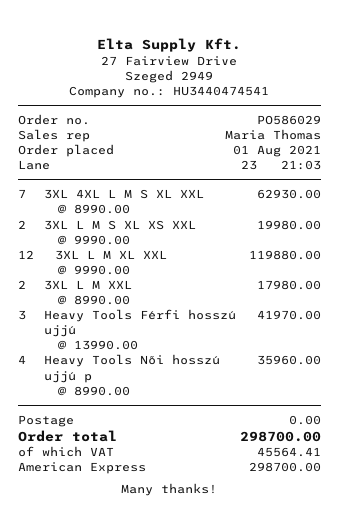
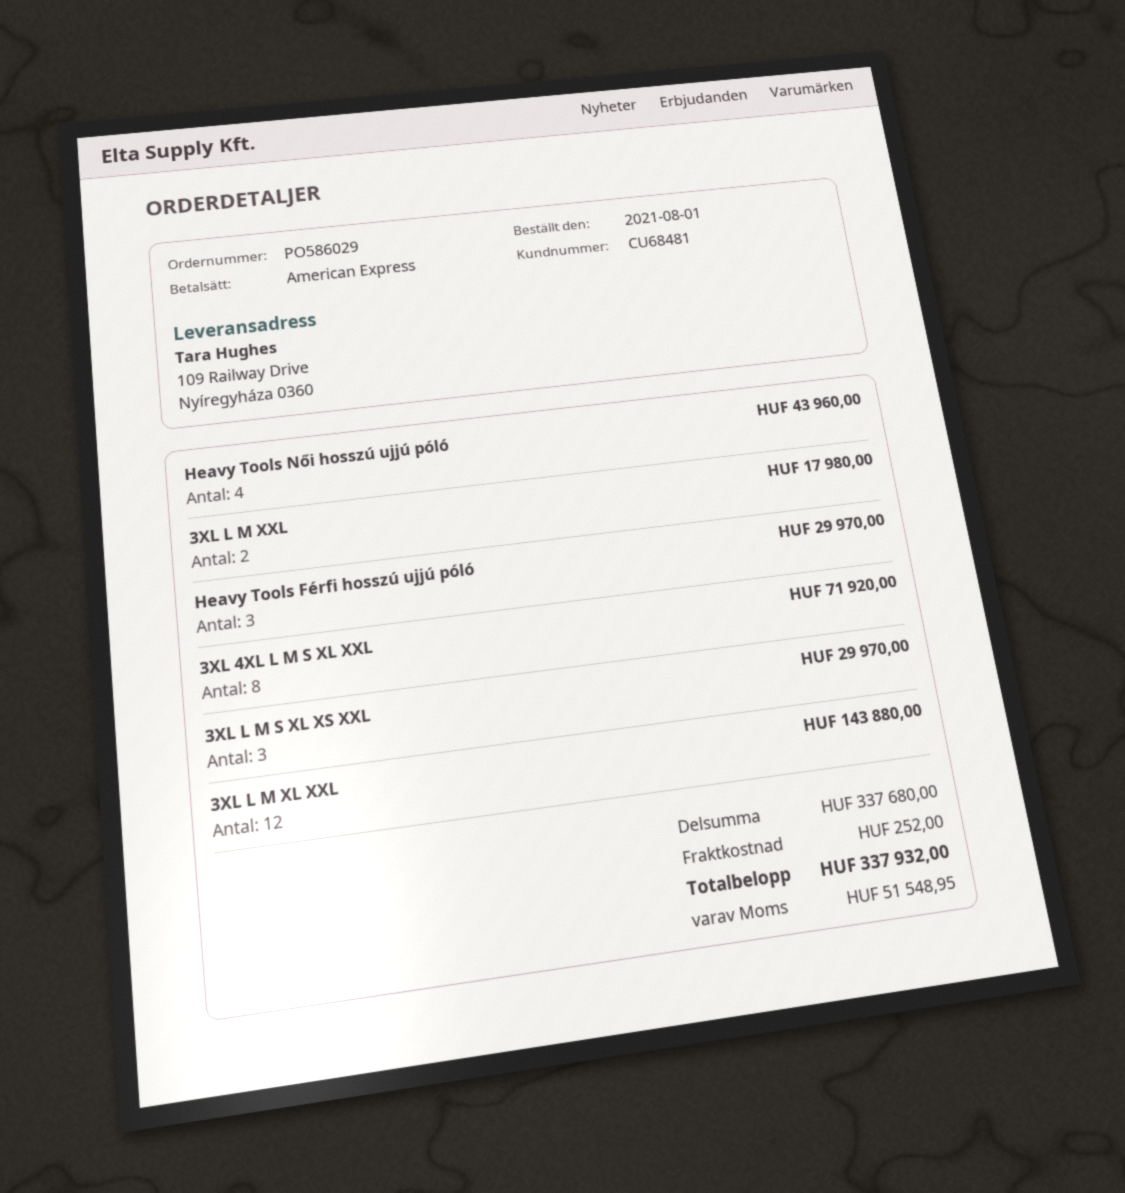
3XL 4XL L M S XL XXL: 7 for 62930.00 -> 8 for 71920.00
3XL L M S XL XS XXL: 2 for 19980.00 -> 3 for 29970.00
3XL L M XL XXL: 12 for 119880.00 -> 12 for 143880.00
Heavy Tools Férfi hosszú ujjú: 3 for 41970.00 -> 3 for 29970.00
Heavy Tools Női hosszú ujjú p: 4 for 35960.00 -> 4 for 43960.00
shipping: 0.00 -> 252.00
tax: 45564.41 -> 51548.95
total: 298700.00 -> 337932.00

